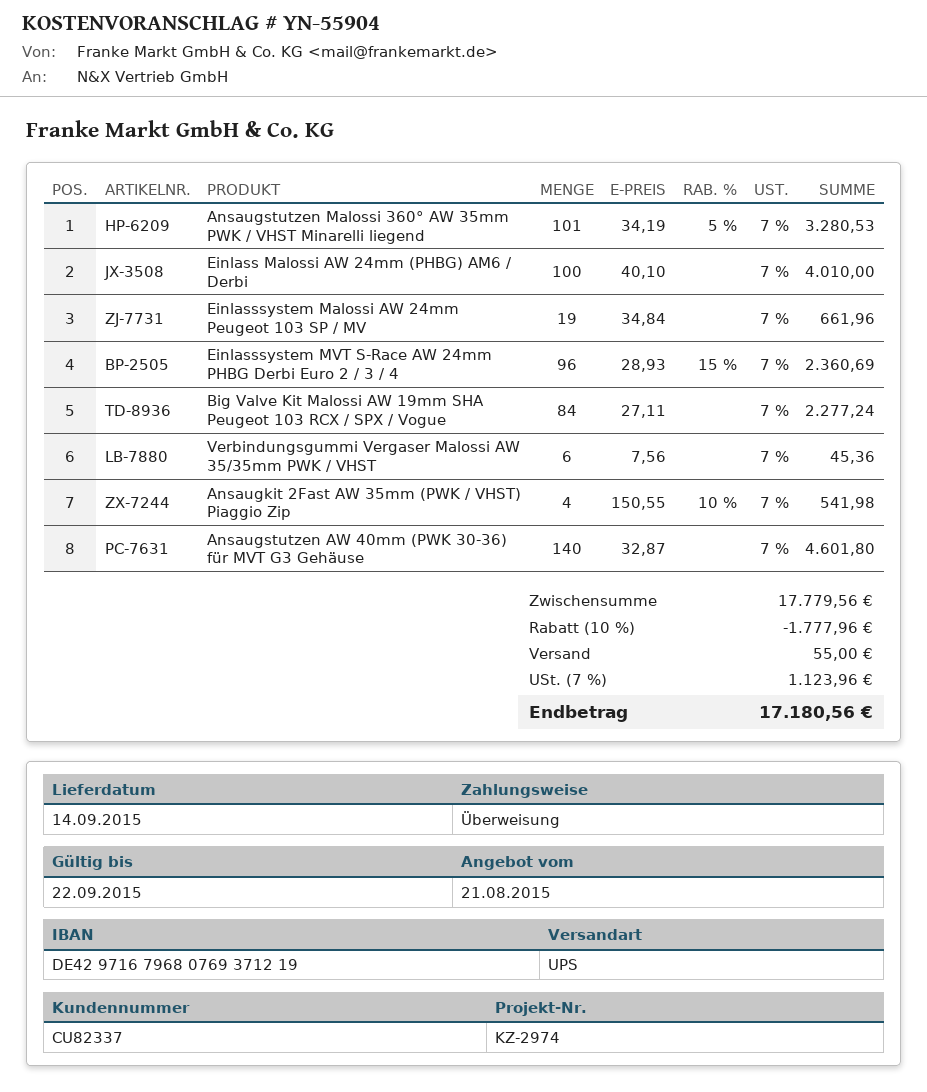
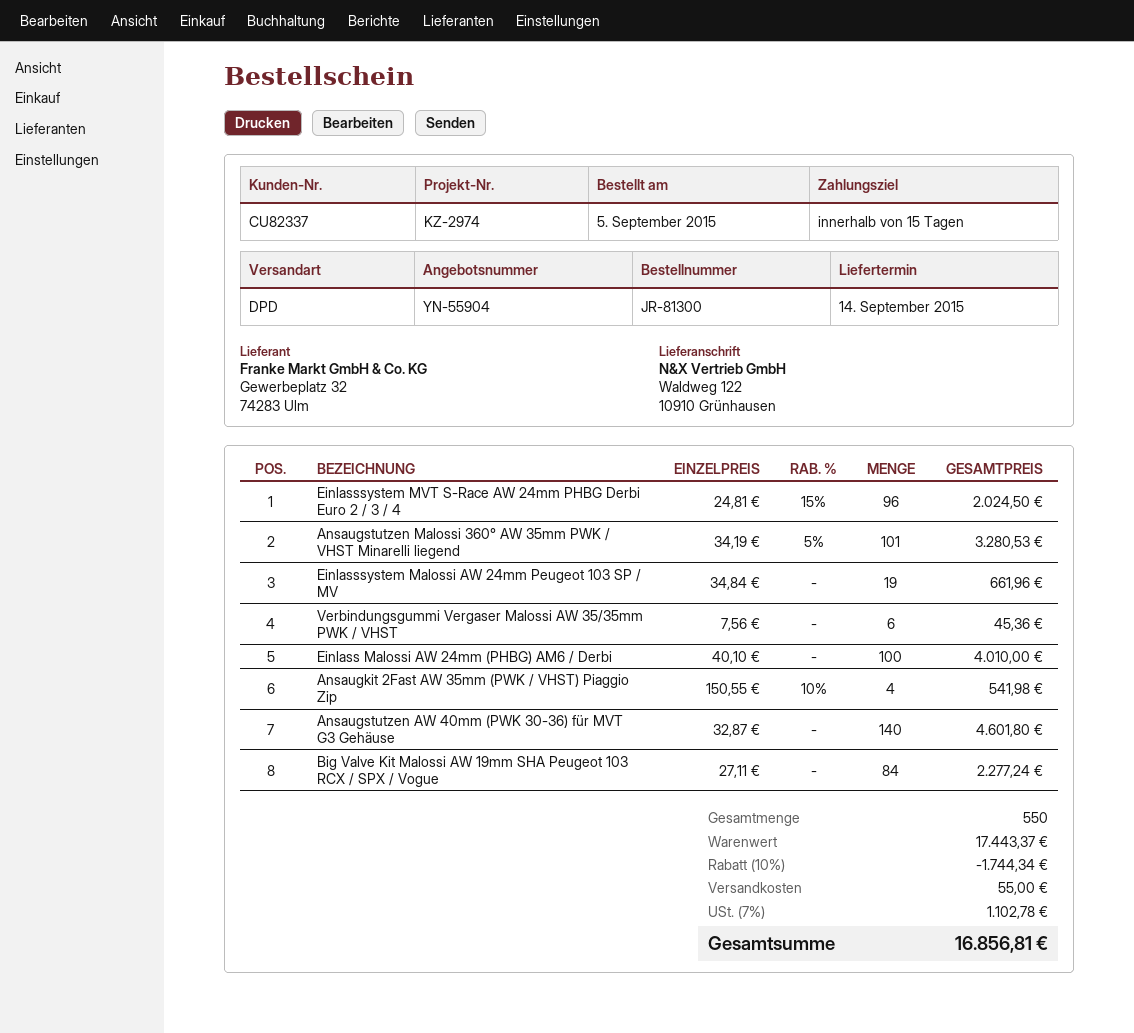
shipping method: UPS -> DPD
Einlasssystem MVT S-Race AW 24mm PHBG Derbi Euro 2 / 3 / 4: 96 x 28.93 - 15% = 2360.69 -> 96 x 24.81 - 15% = 2024.50
subtotal: 17779.56 -> 17443.37
discount: 10% = 1777.96 -> 10% = 1744.34
tax: 7% = 1123.96 -> 7% = 1102.78
total: 17180.56 -> 16856.81

